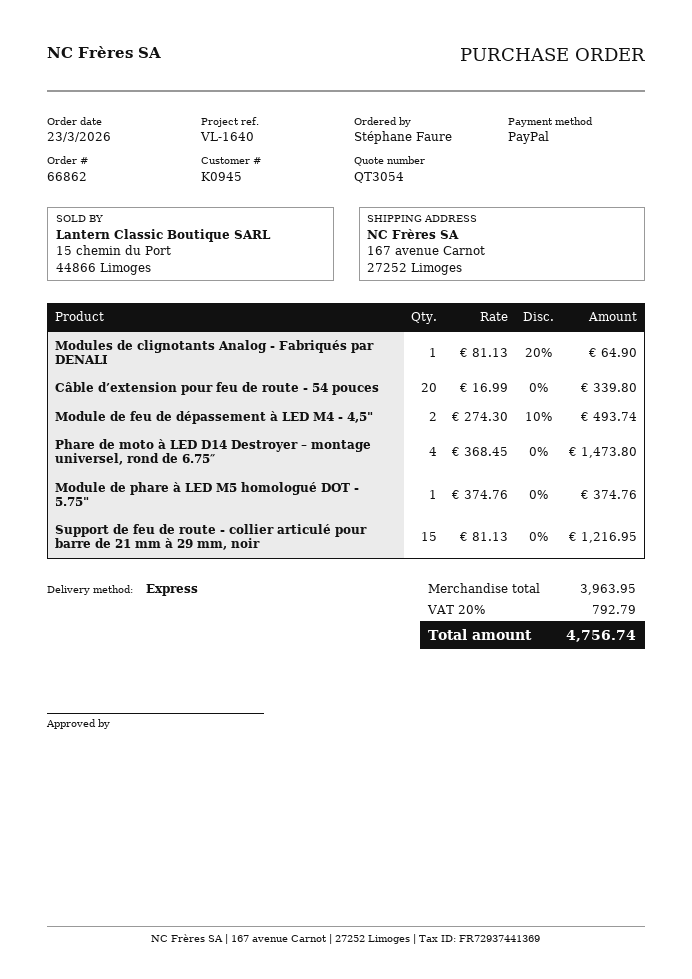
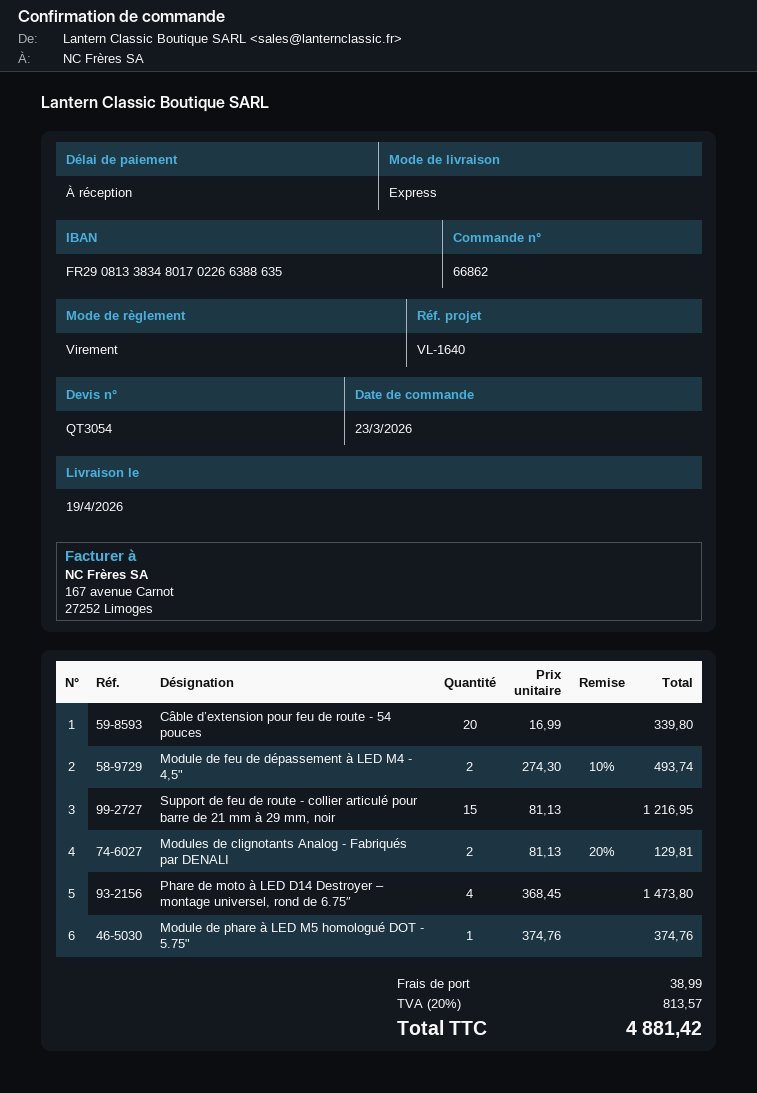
payment method: PayPal -> bank transfer
Modules de clignotants Analog - Fabriqués par DENALI: 1 x 81.13 - 20% = 64.90 -> 2 x 81.13 - 20% = 129.81
shipping: none -> 38.99
tax: 20% = 792.79 -> 20% = 813.57
total: 4756.74 -> 4881.42

